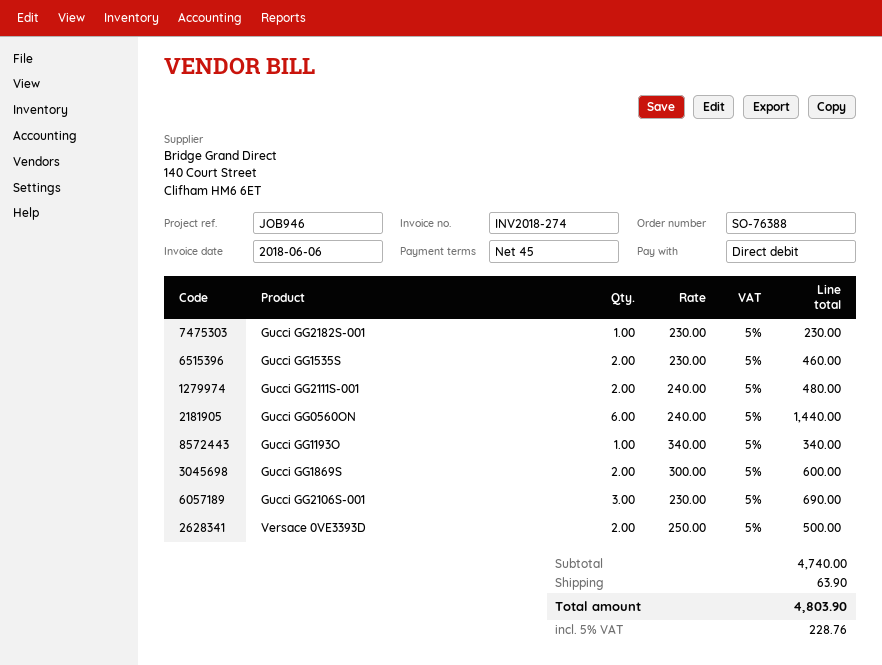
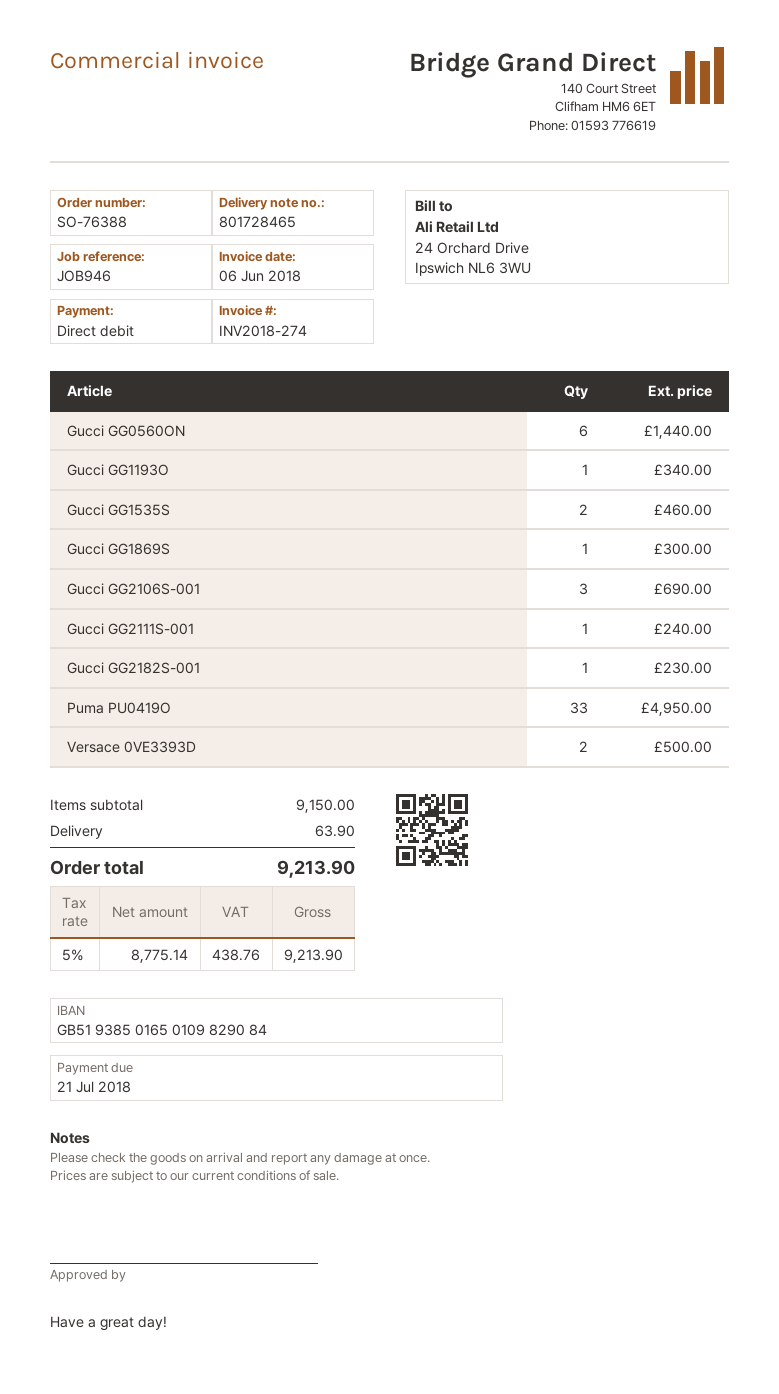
Gucci GG2111S-001: 2 for 480.00 -> 1 for 240.00
Gucci GG1869S: 2 for 600.00 -> 1 for 300.00
Puma PU0419O: none -> 33 for 4950.00
subtotal: 4740.00 -> 9150.00
tax: 5% = 228.76 -> 5% = 438.76
total: 4803.90 -> 9213.90

